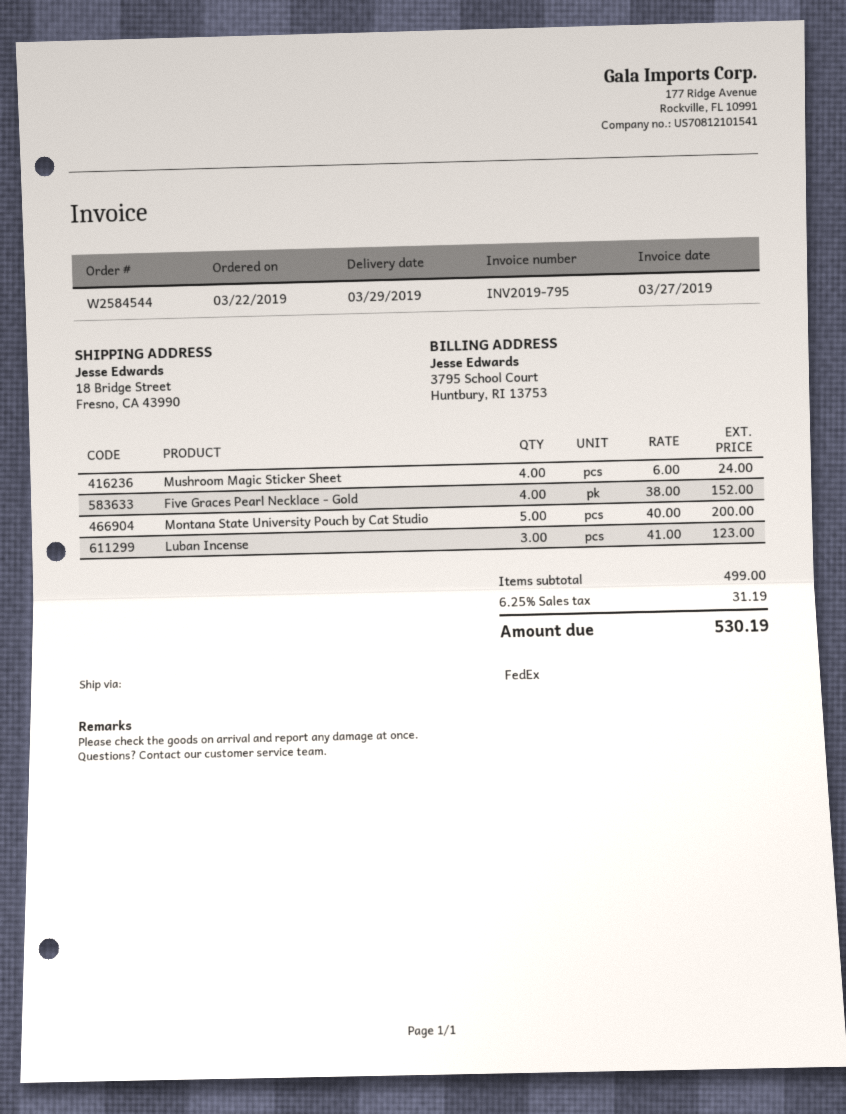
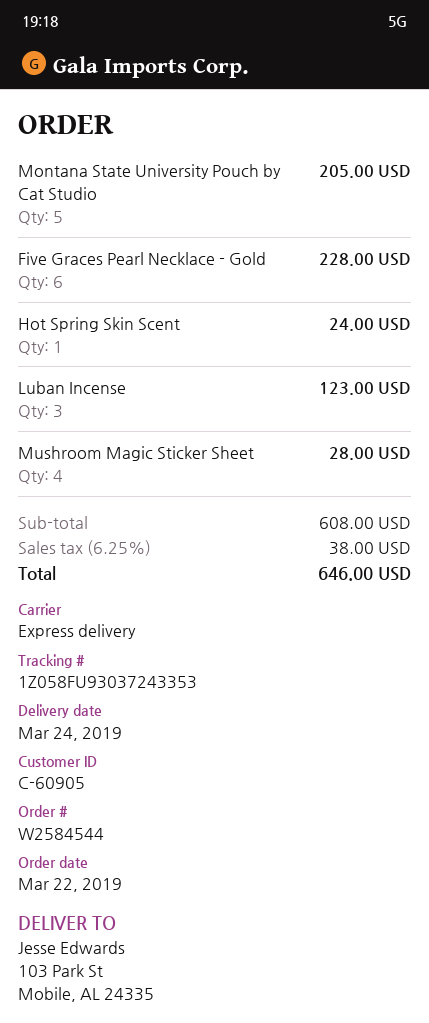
delivery date: 2019-03-29 -> 2019-03-24
shipping method: FedEx -> express
ship to: 18 Bridge Street, Fresno, CA 43990 -> 103 Park St, Mobile, AL 24335
Mushroom Magic Sticker Sheet: 4 for 24.00 -> 4 for 28.00
Five Graces Pearl Necklace - Gold: 4 for 152.00 -> 6 for 228.00
Montana State University Pouch by Cat Studio: 5 for 200.00 -> 5 for 205.00
Hot Spring Skin Scent: none -> 1 for 24.00
subtotal: 499.00 -> 608.00
tax: 6.25% = 31.19 -> 6.25% = 38.00
total: 530.19 -> 646.00

